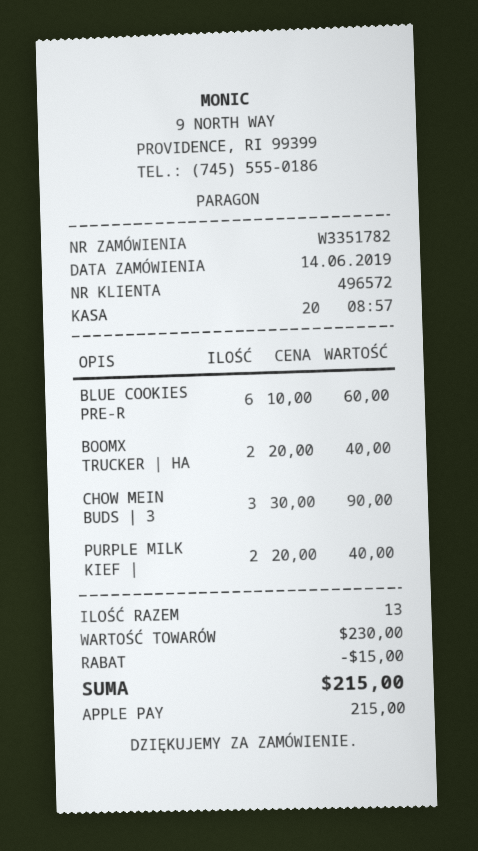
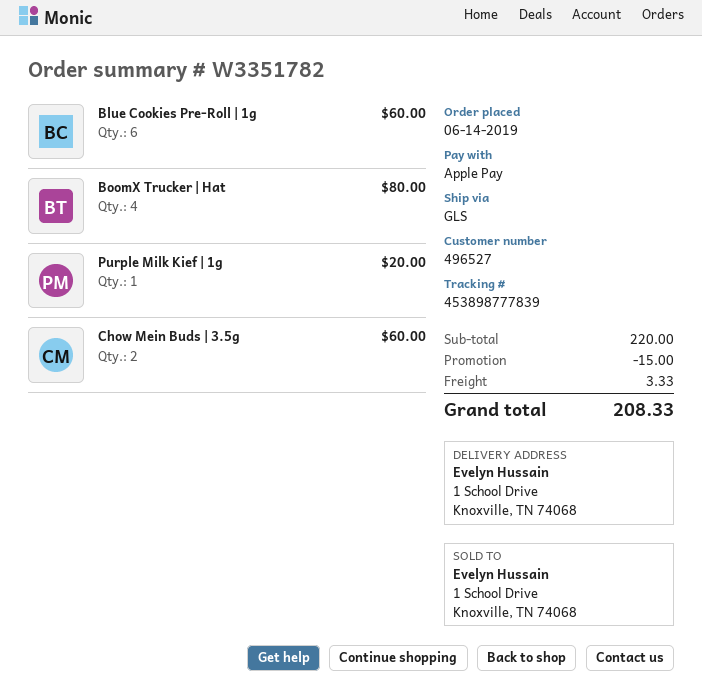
customer number: 496572 -> 496527
BOOMX TRUCKER | HA: 2 for 40.00 -> 4 for 80.00
CHOW MEIN BUDS | 3: 3 for 90.00 -> 2 for 60.00
PURPLE MILK KIEF |: 2 for 40.00 -> 1 for 20.00
subtotal: 230.00 -> 220.00
shipping: none -> 3.33
total: 215.00 -> 208.33

